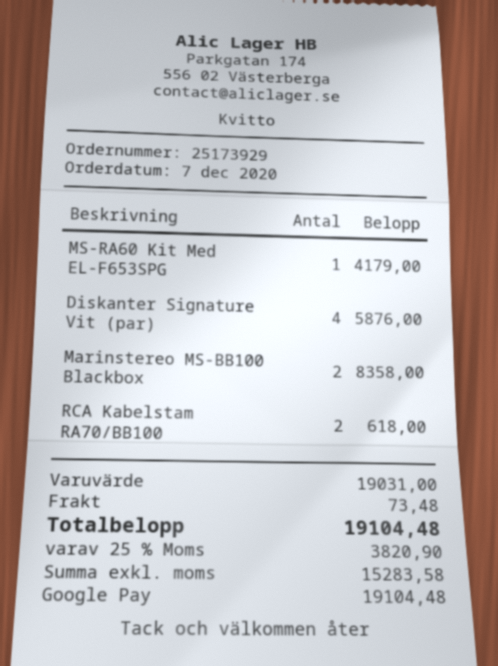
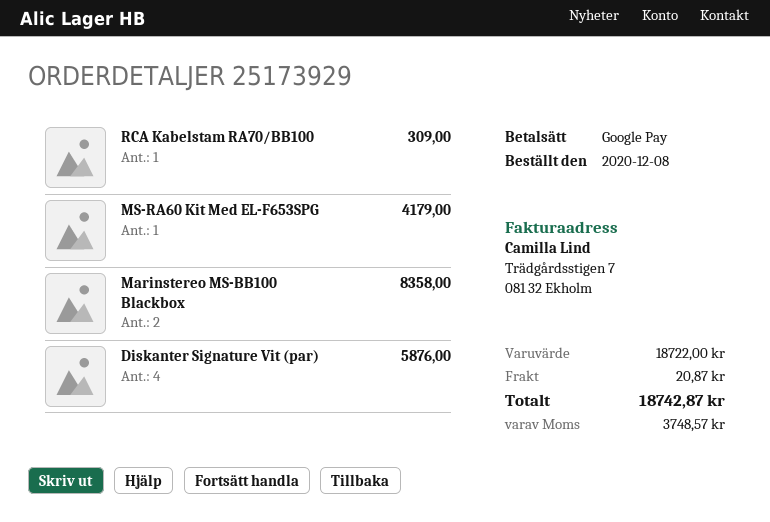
order date: 2020-12-07 -> 2020-12-08
RCA Kabelstam RA70/BB100: 2 for 618.00 -> 1 for 309.00
subtotal: 19031.00 -> 18722.00
shipping: 73.48 -> 20.87
tax: 3820.90 -> 3748.57
total: 19104.48 -> 18742.87

